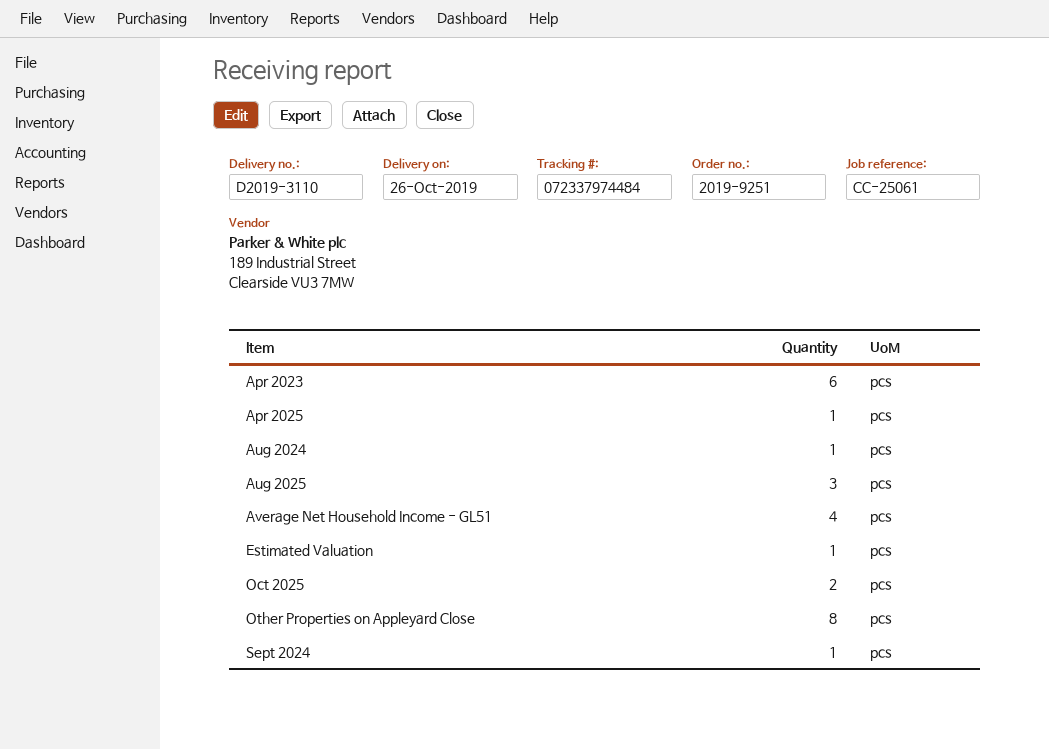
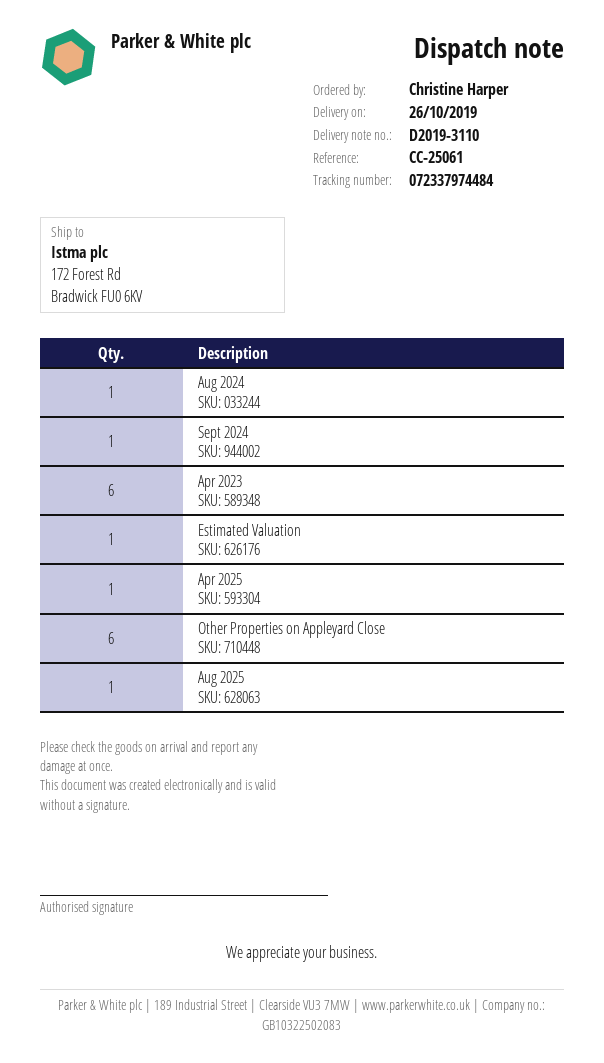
Aug 2025: 3 -> 1
Average Net Household Income - GL51: 4 -> none
Oct 2025: 2 -> none
Other Properties on Appleyard Close: 8 -> 6

